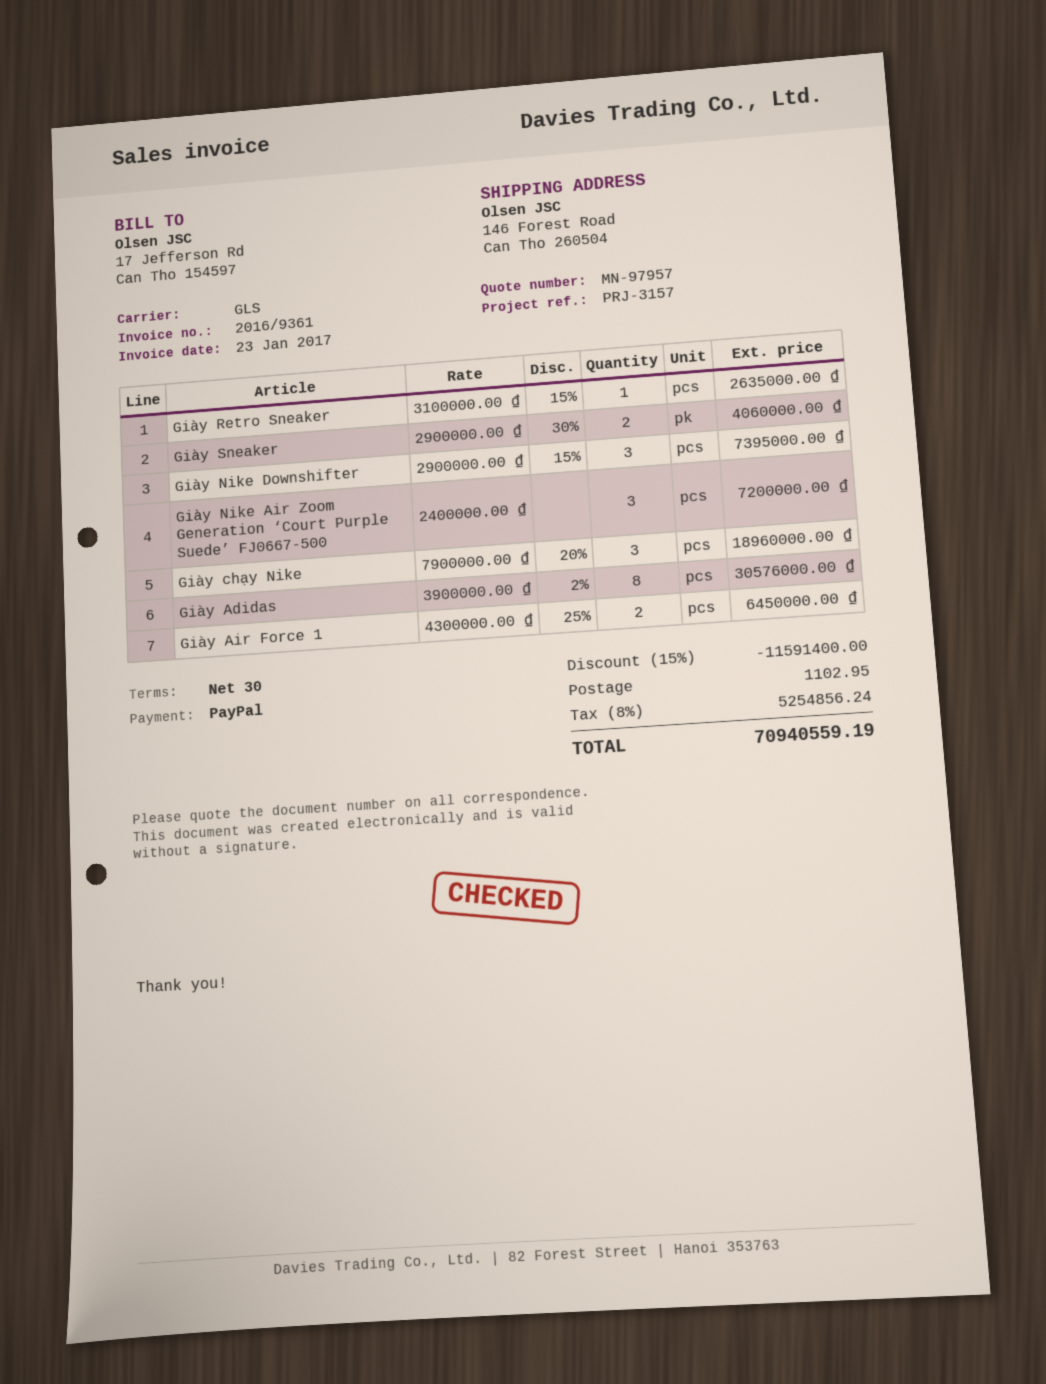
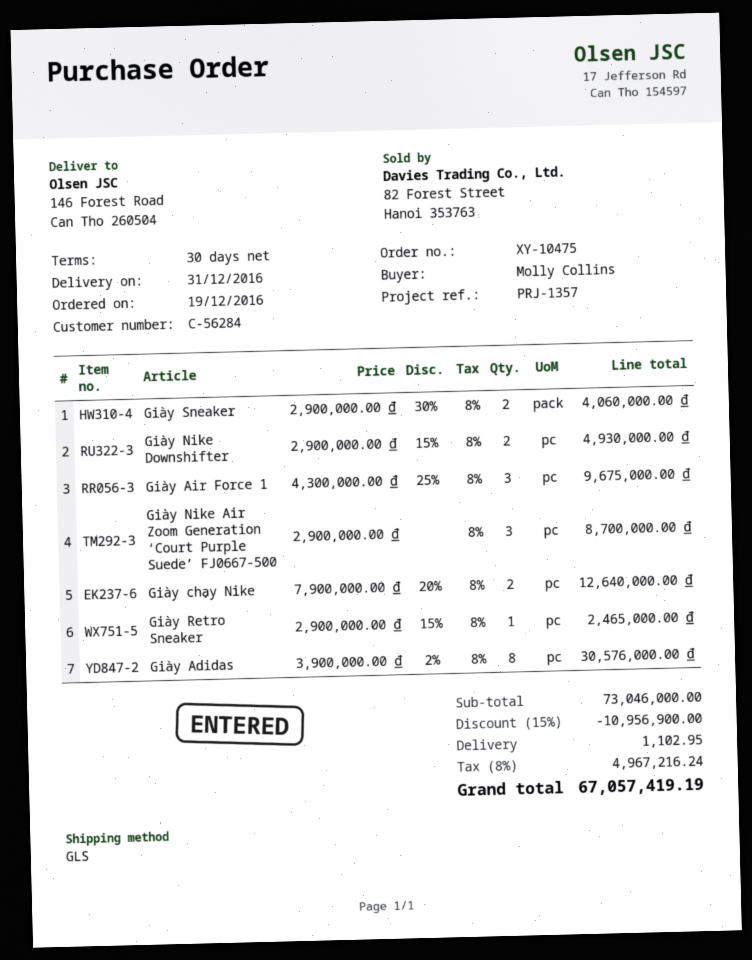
reference: PRJ-3157 -> PRJ-1357
Giày Retro Sneaker: 1 x 3100000.00 - 15% = 2635000.00 -> 1 x 2900000.00 - 15% = 2465000.00
Giày Nike Downshifter: 3 x 2900000.00 - 15% = 7395000.00 -> 2 x 2900000.00 - 15% = 4930000.00
Giày Nike Air Zoom Generation ‘Court Purple Suede’ FJ0667-500: 3 x 2400000.00 = 7200000.00 -> 3 x 2900000.00 = 8700000.00
Giày chạy Nike: 3 x 7900000.00 - 20% = 18960000.00 -> 2 x 7900000.00 - 20% = 12640000.00
Giày Air Force 1: 2 x 4300000.00 - 25% = 6450000.00 -> 3 x 4300000.00 - 25% = 9675000.00
discount: 15% = 11591400.00 -> 15% = 10956900.00
tax: 8% = 5254856.24 -> 8% = 4967216.24
total: 70940559.19 -> 67057419.19

